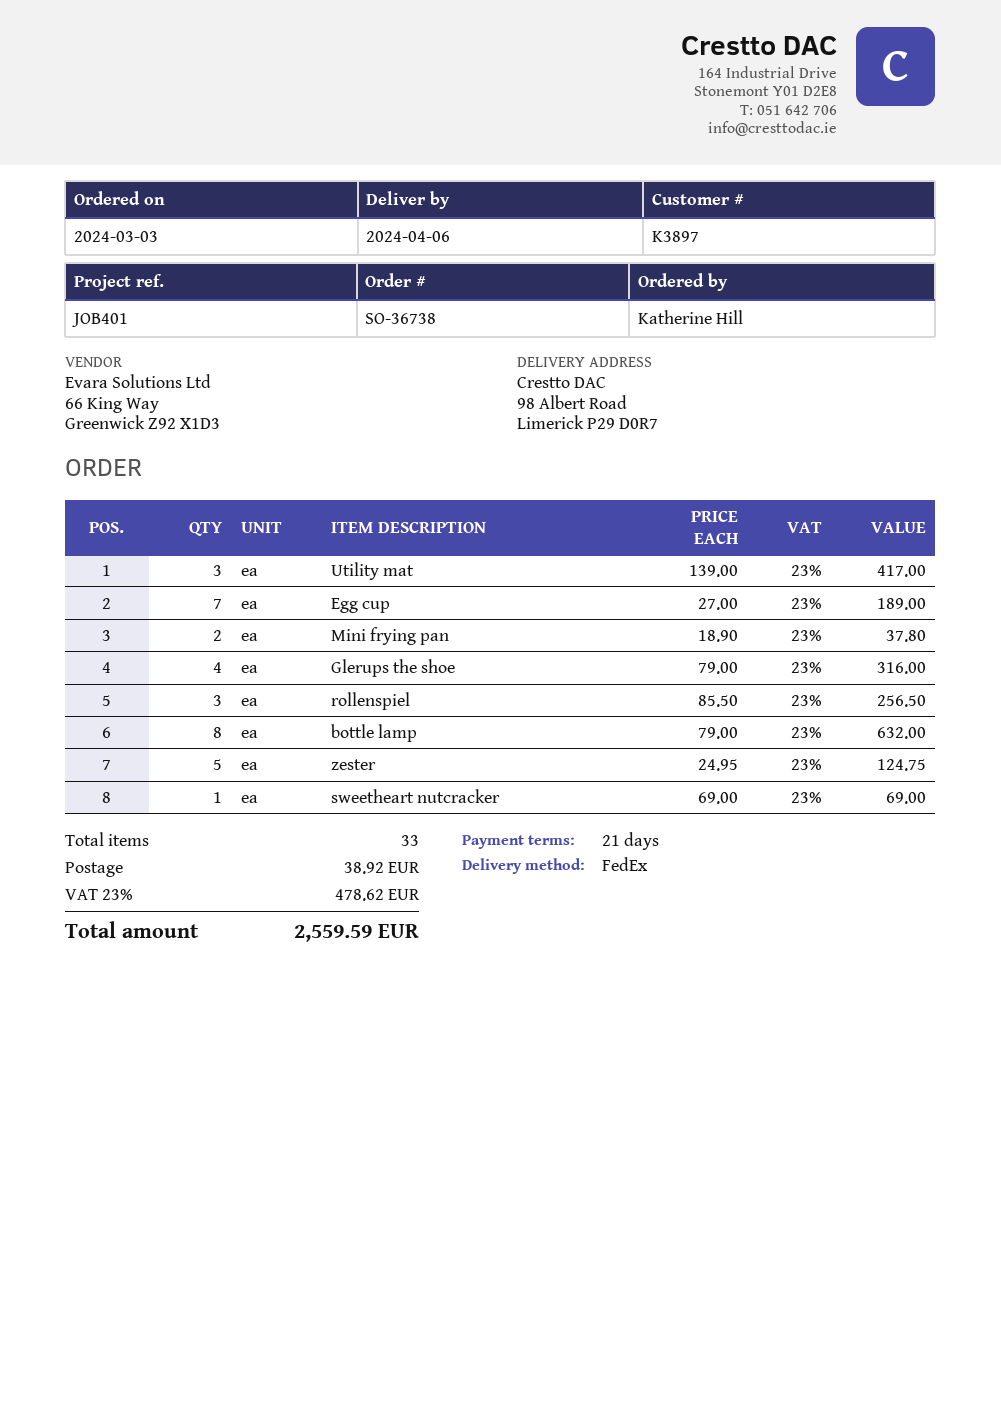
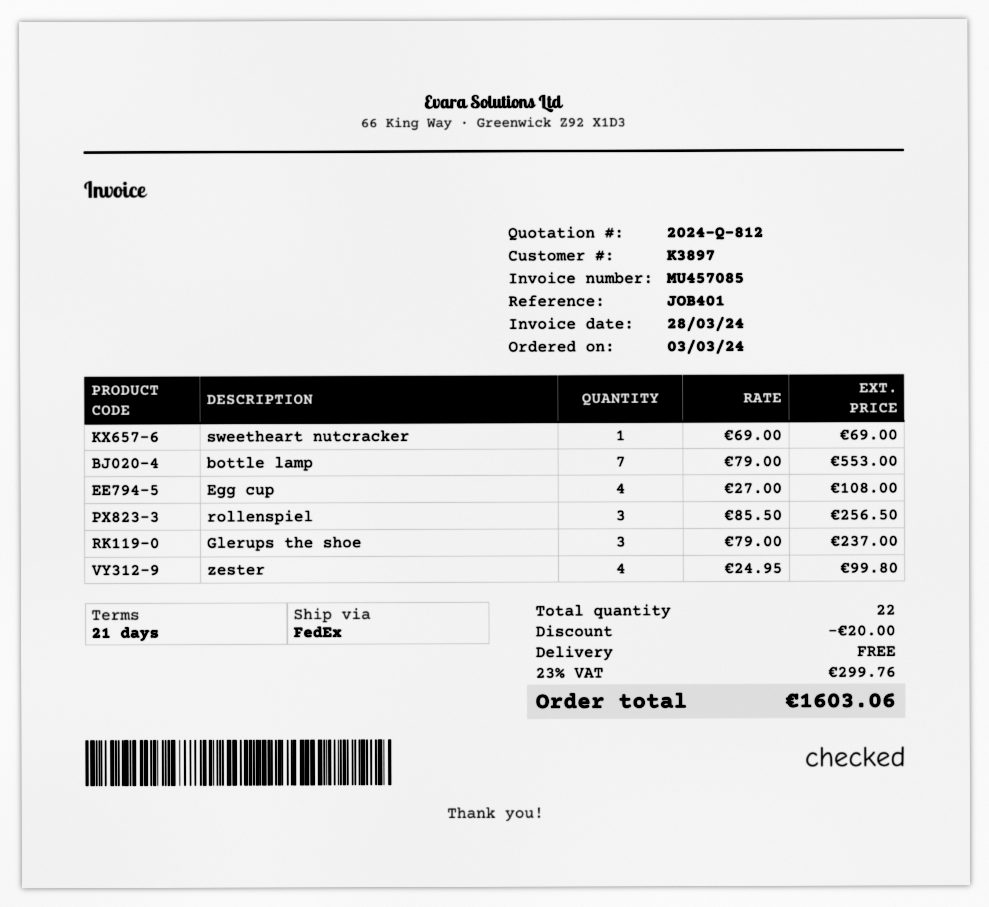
Utility mat: 3 x 139.00 = 417.00 -> none
Egg cup: 7 x 27.00 = 189.00 -> 4 x 27.00 = 108.00
Mini frying pan: 2 x 18.90 = 37.80 -> none
Glerups the shoe: 4 x 79.00 = 316.00 -> 3 x 79.00 = 237.00
bottle lamp: 8 x 79.00 = 632.00 -> 7 x 79.00 = 553.00
zester: 5 x 24.95 = 124.75 -> 4 x 24.95 = 99.80
total quantity: 33 -> 22
discount: none -> 20.00
shipping: 38.92 -> 0.00
tax: 23% = 478.62 -> 23% = 299.76
total: 2559.59 -> 1603.06

